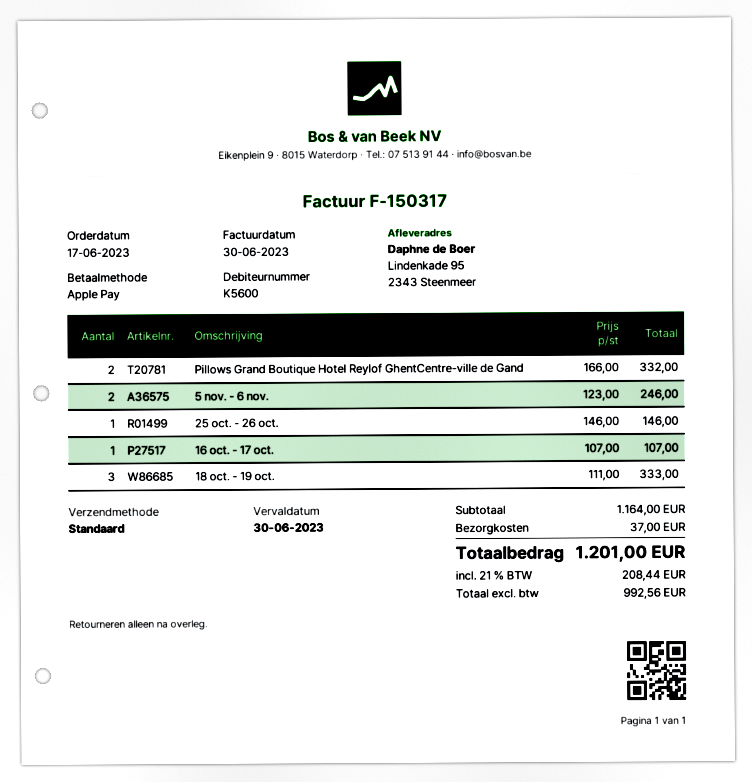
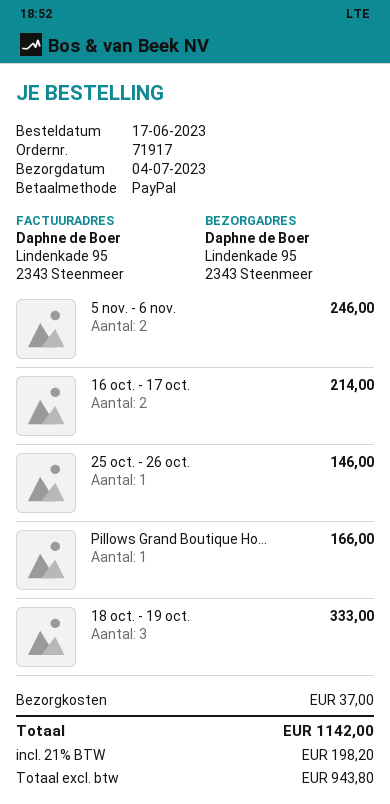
payment method: Apple Pay -> PayPal
Pillows Grand Boutique Hotel Reylof GhentCentre-ville de Gand: 2 for 332.00 -> 1 for 166.00
16 oct. - 17 oct.: 1 for 107.00 -> 2 for 214.00
net: 992.56 -> 943.80
tax: 21% = 208.44 -> 21% = 198.20
total: 1201.00 -> 1142.00

